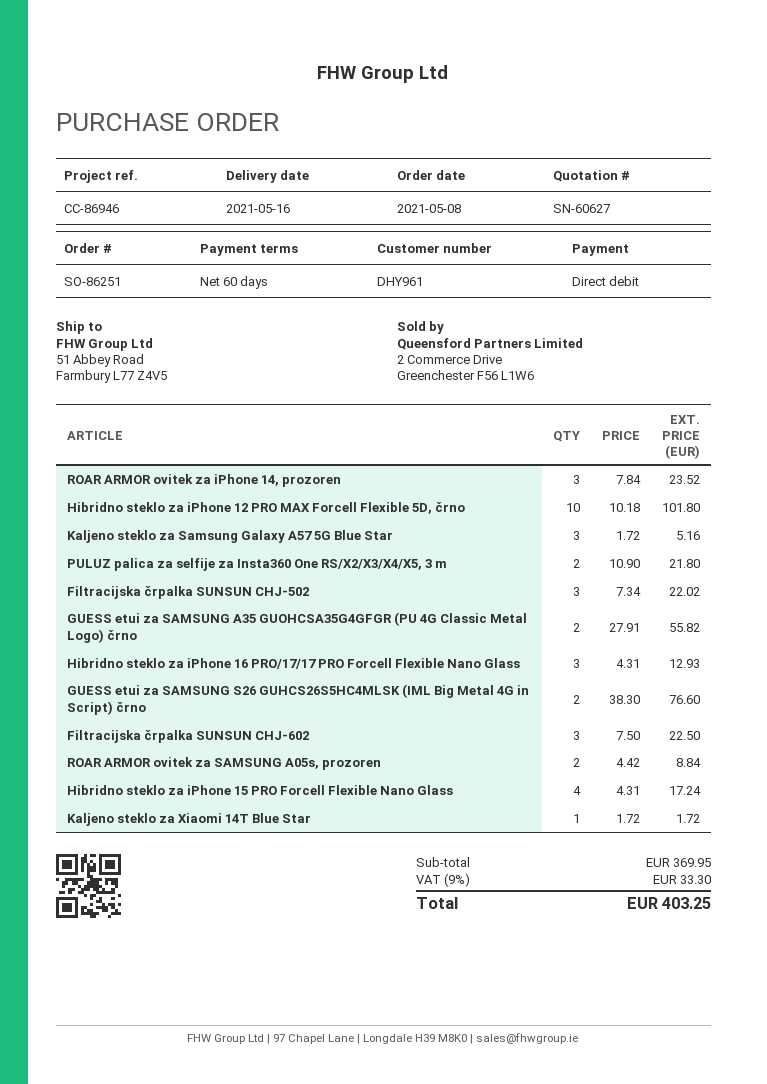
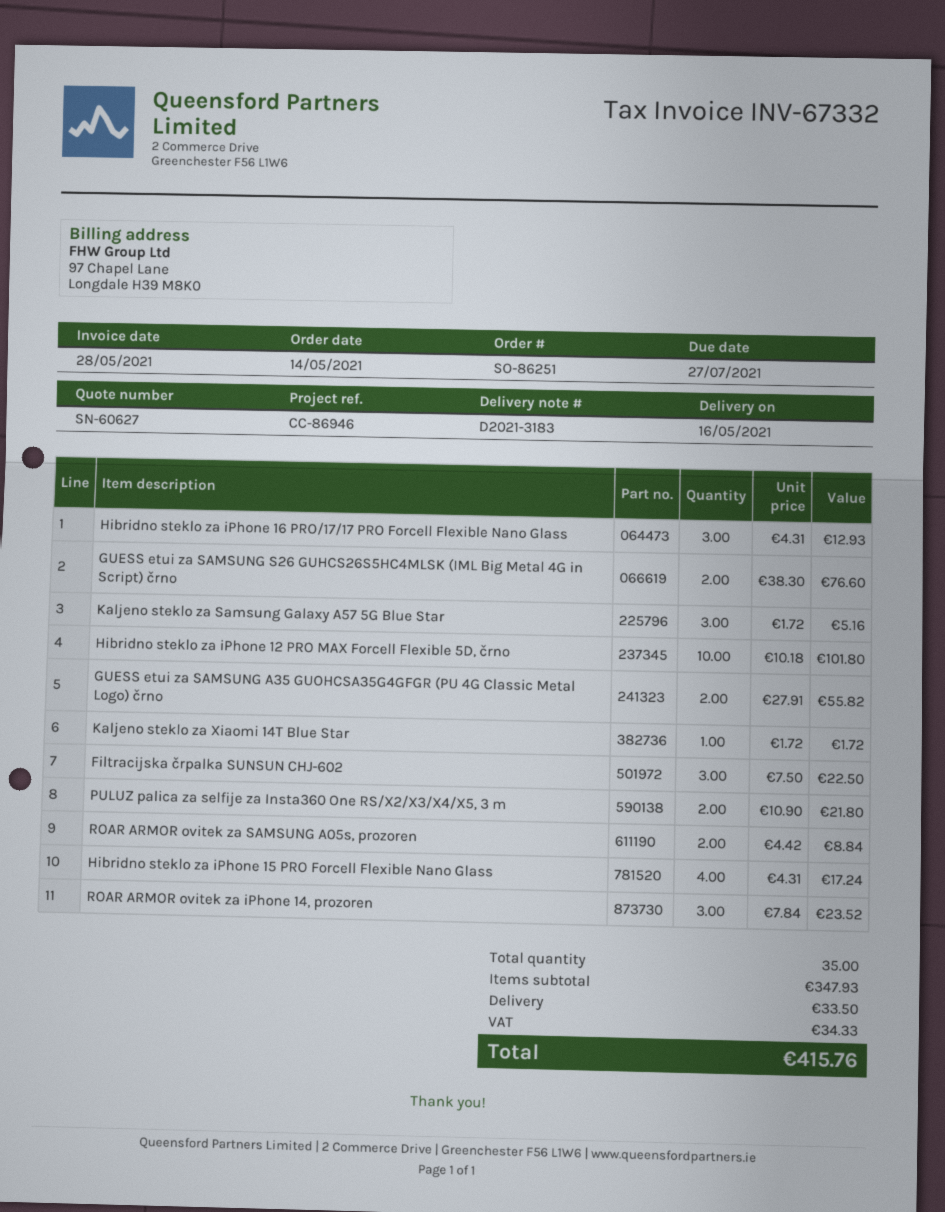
order date: 2021-05-08 -> 2021-05-14
Filtracijska črpalka SUNSUN CHJ-502: 3 x 7.34 = 22.02 -> none
subtotal: 369.95 -> 347.93
shipping: none -> 33.50
tax: 33.30 -> 34.33
total: 403.25 -> 415.76

